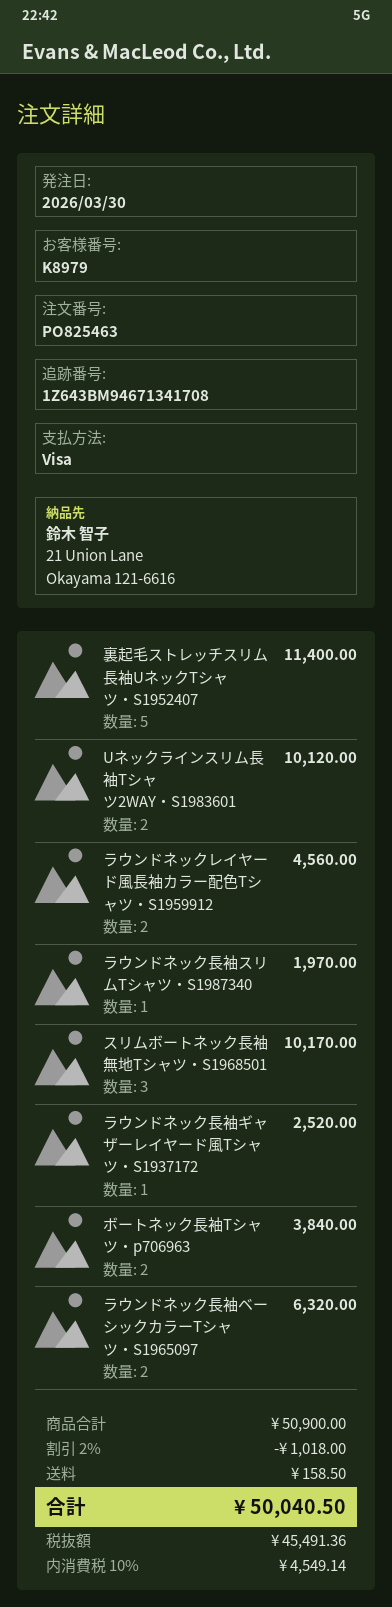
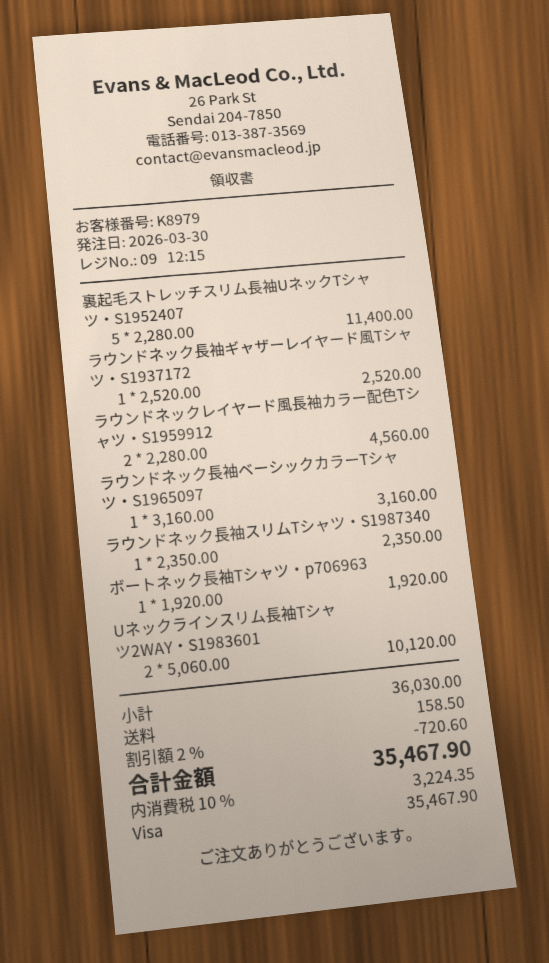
ラウンドネック長袖スリムTシャツ・S1987340: 1 for 1970.00 -> 1 for 2350.00
スリムボートネック長袖無地Tシャツ・S1968501: 3 for 10170.00 -> none
ボートネック長袖Tシャツ・p706963: 2 for 3840.00 -> 1 for 1920.00
ラウンドネック長袖ベーシックカラーTシャツ・S1965097: 2 for 6320.00 -> 1 for 3160.00
subtotal: 50900.00 -> 36030.00
discount: 2% = 1018.00 -> 2% = 720.60
tax: 10% = 4549.14 -> 10% = 3224.35
total: 50040.50 -> 35467.90

